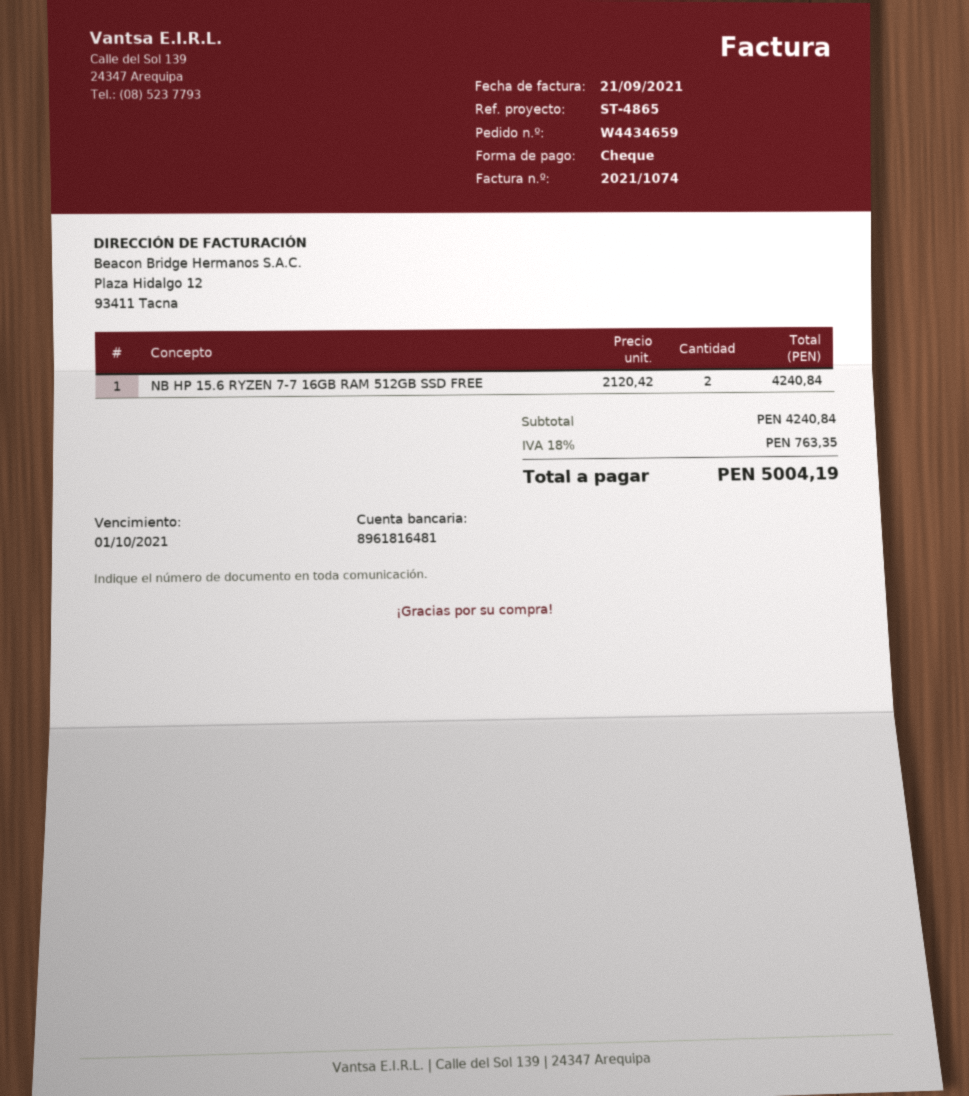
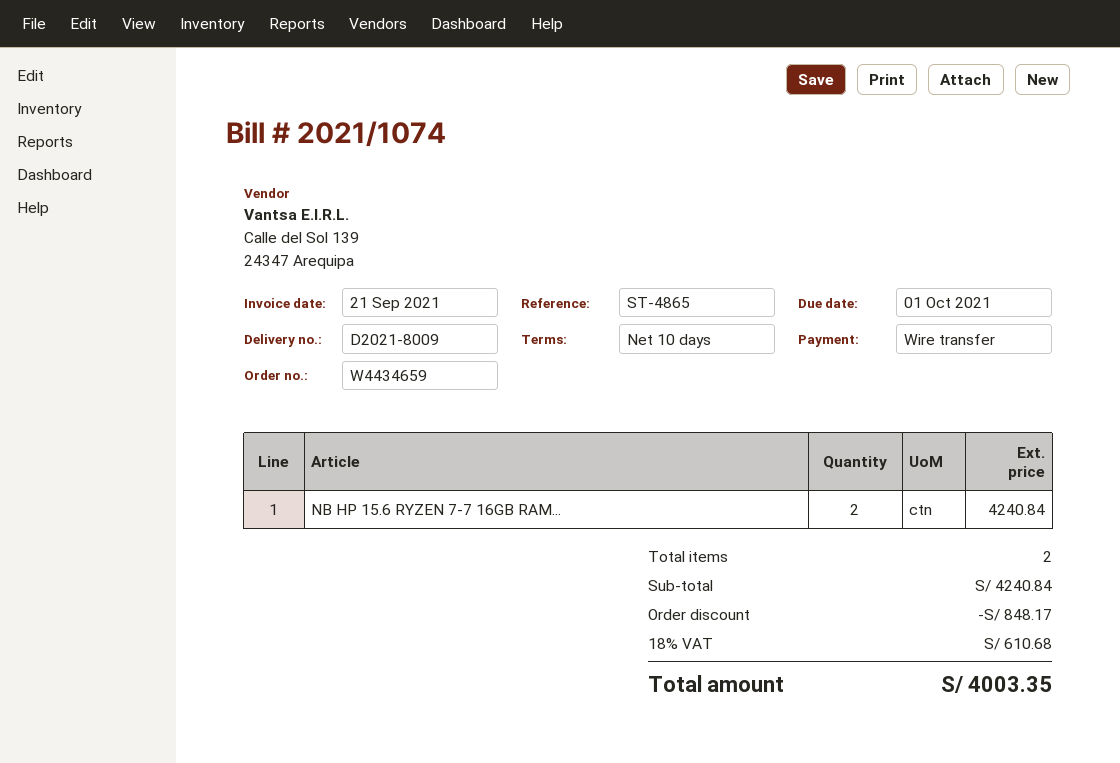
payment method: cheque -> bank transfer
discount: none -> 848.17
tax: 18% = 763.35 -> 18% = 610.68
total: 5004.19 -> 4003.35

